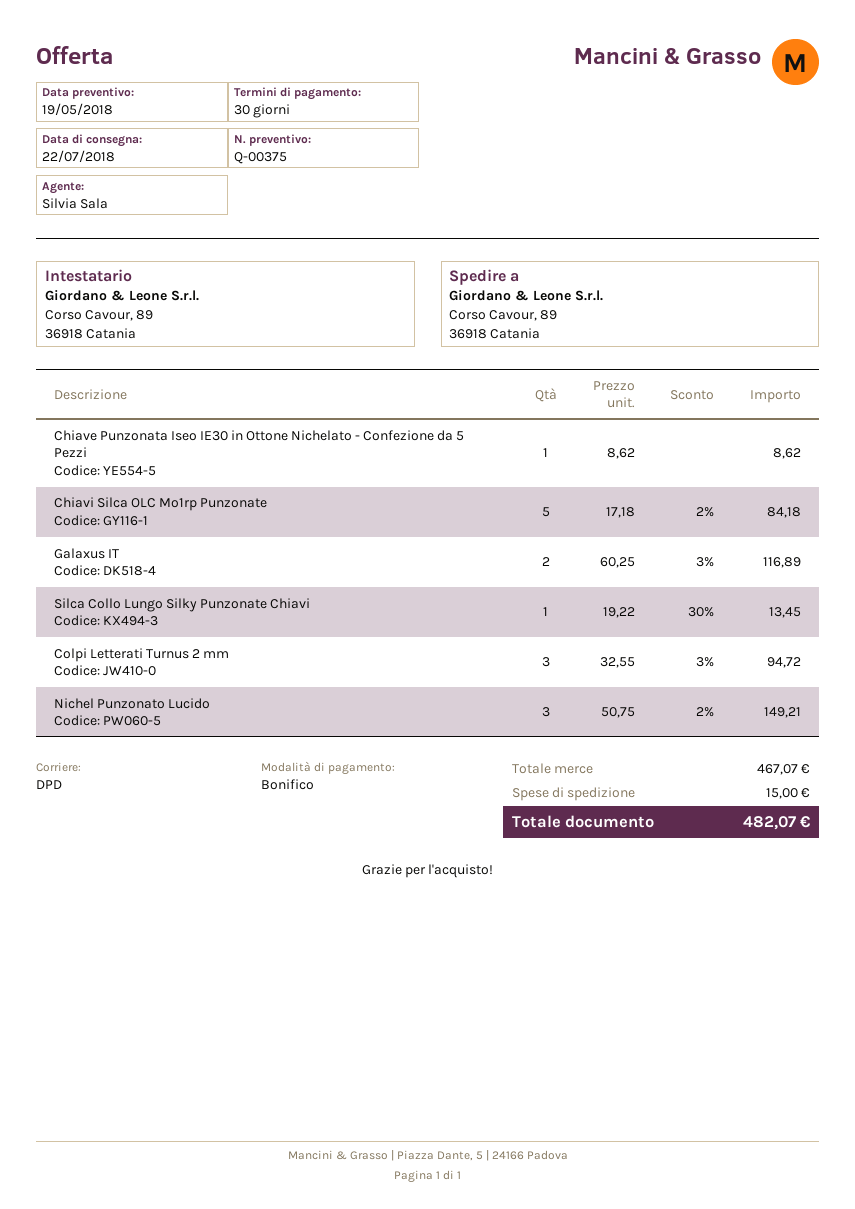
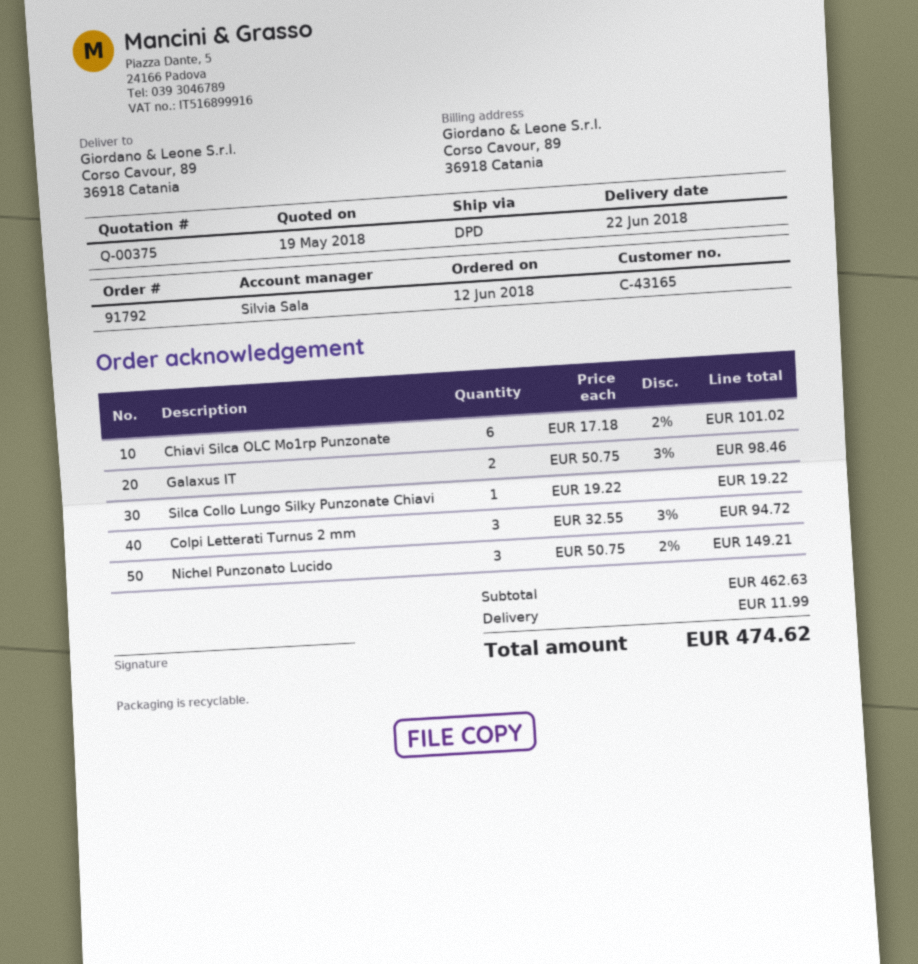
delivery date: 2018-07-22 -> 2018-06-22
Chiave Punzonata Iseo IE30 in Ottone Nichelato - Confezione da 5 Pezzi: 1 x 8.62 = 8.62 -> none
Chiavi Silca OLC Mo1rp Punzonate: 5 x 17.18 - 2% = 84.18 -> 6 x 17.18 - 2% = 101.02
Galaxus IT: 2 x 60.25 - 3% = 116.89 -> 2 x 50.75 - 3% = 98.46
Silca Collo Lungo Silky Punzonate Chiavi: 1 x 19.22 - 30% = 13.45 -> 1 x 19.22 = 19.22
subtotal: 467.07 -> 462.63
shipping: 15.00 -> 11.99
total: 482.07 -> 474.62

